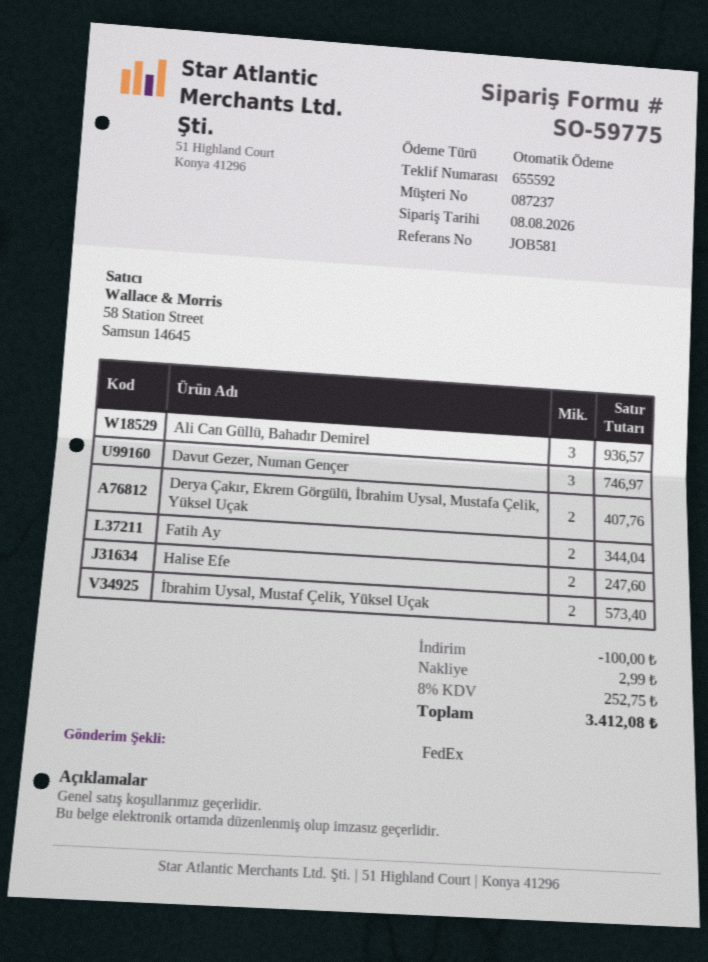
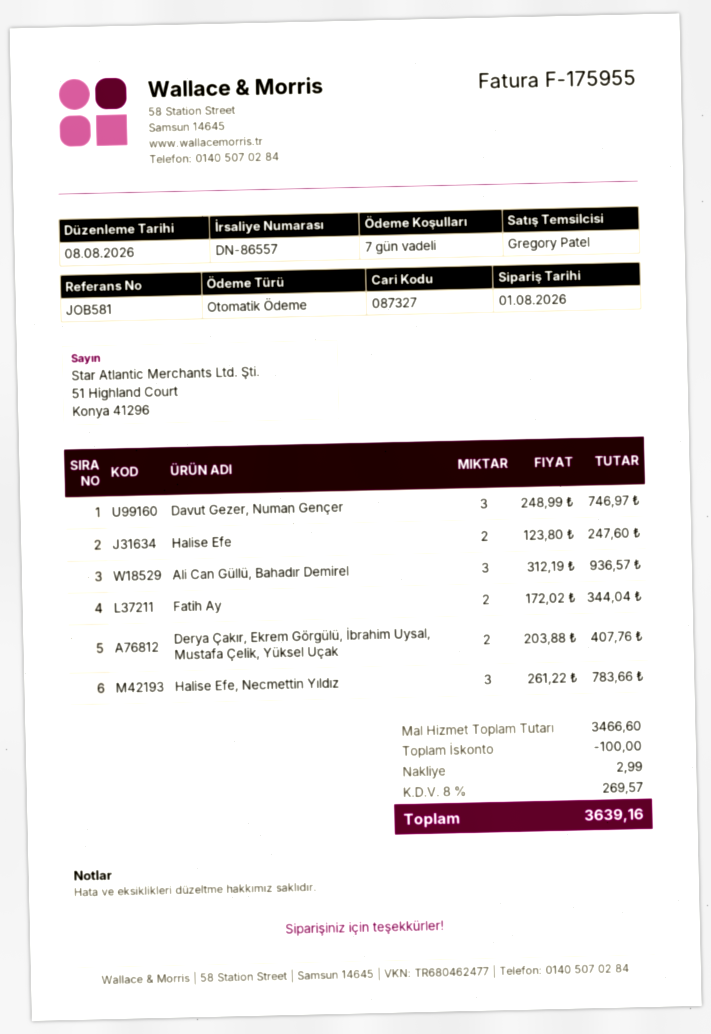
order date: 2026-08-08 -> 2026-08-01
customer number: 087237 -> 087327
İbrahim Uysal, Mustaf Çelik, Yüksel Uçak: 2 for 573.40 -> none
Halise Efe, Necmettin Yıldız: none -> 3 for 783.66
tax: 8% = 252.75 -> 8% = 269.57
total: 3412.08 -> 3639.16

